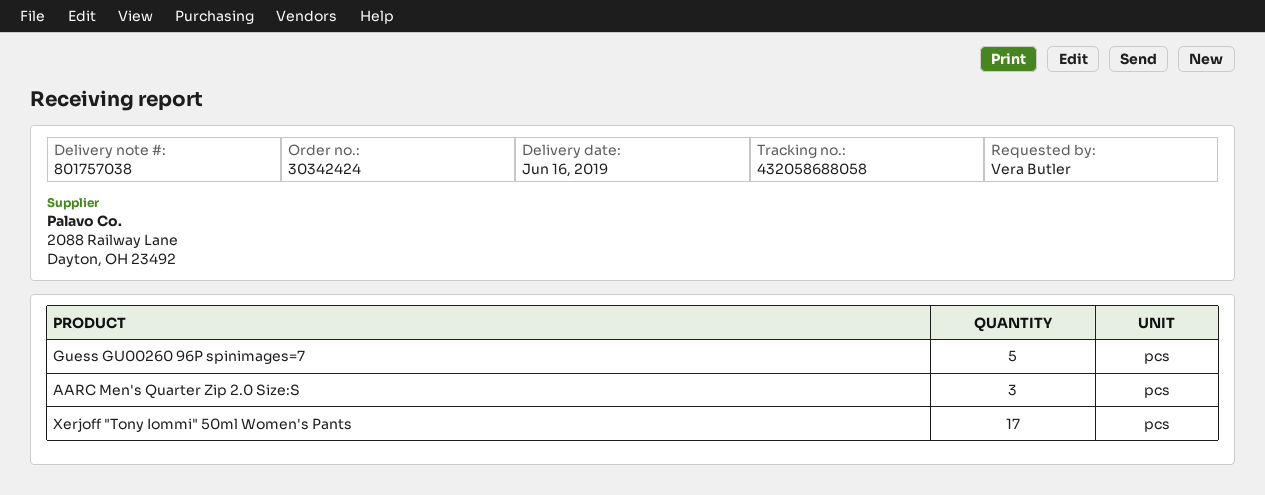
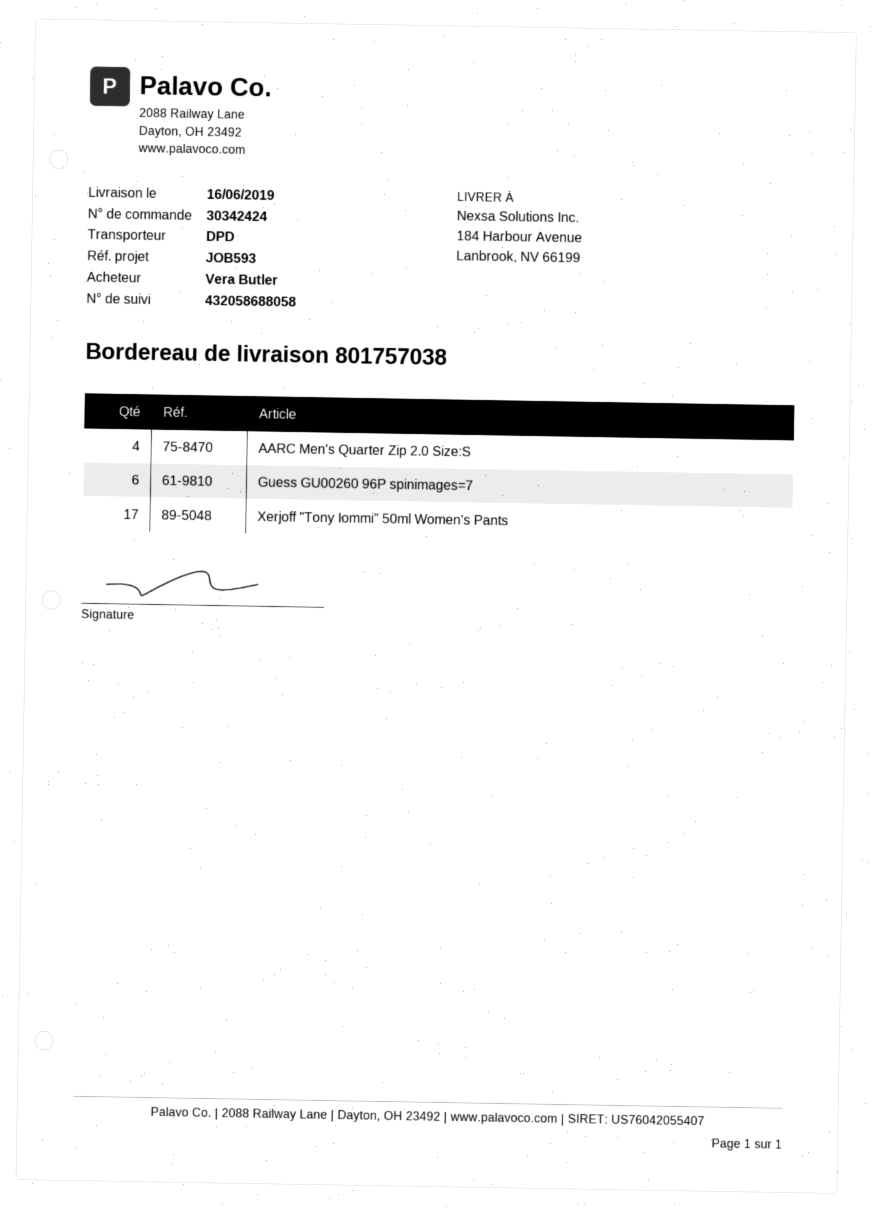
Guess GU00260 96P spinimages=7: 5 -> 6
AARC Men's Quarter Zip 2.0 Size:S: 3 -> 4

